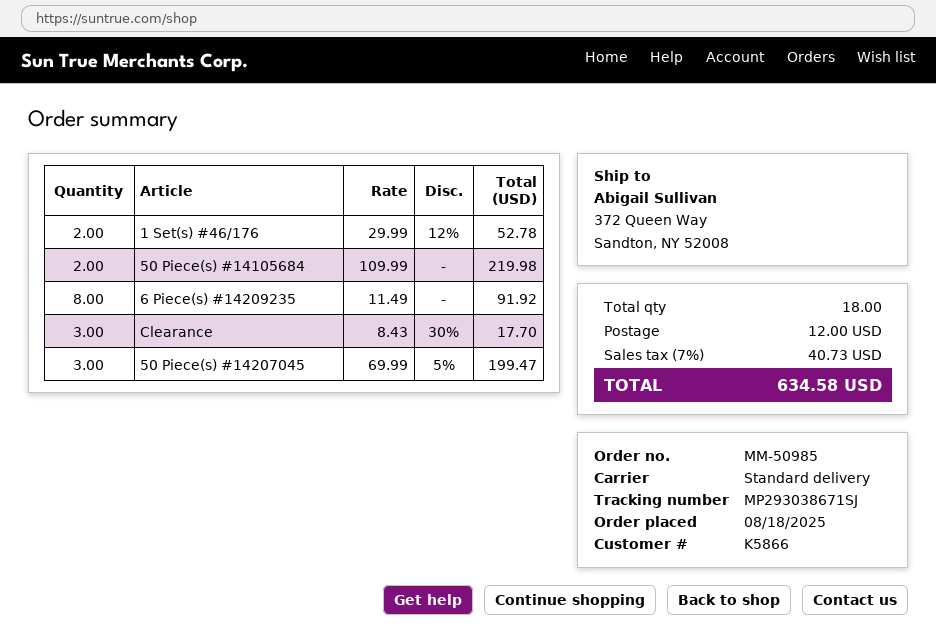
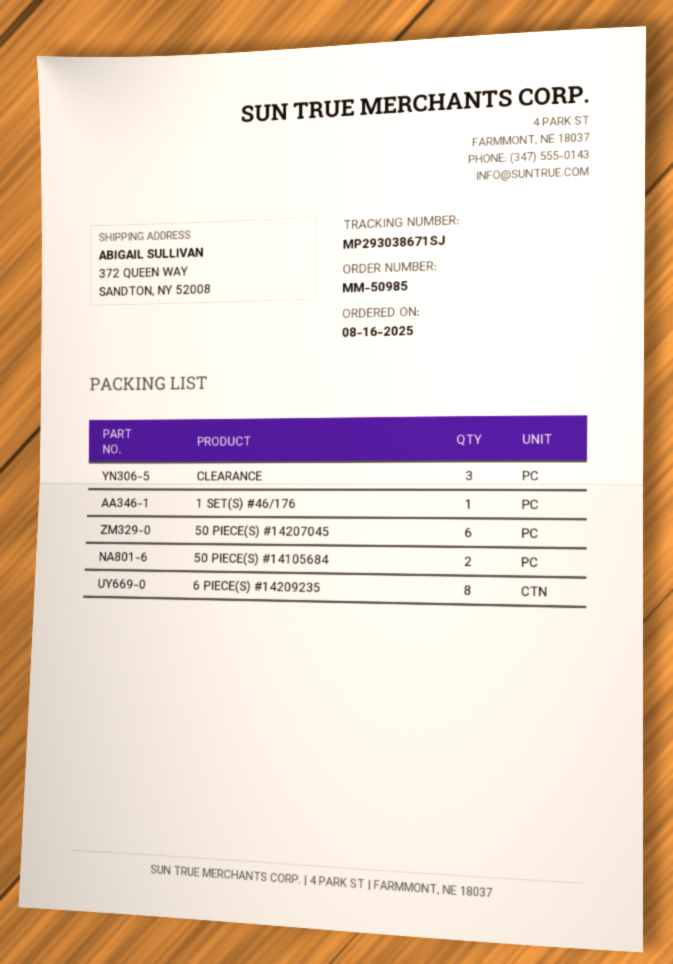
order date: 2025-08-18 -> 2025-08-16
1 Set(s) #46/176: 2 -> 1
50 Piece(s) #14207045: 3 -> 6

